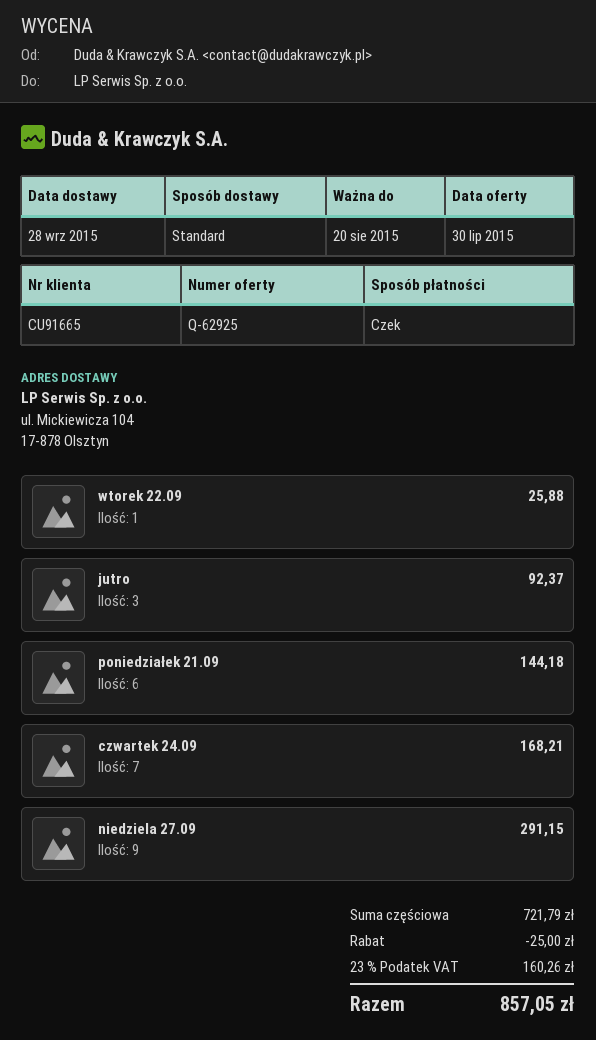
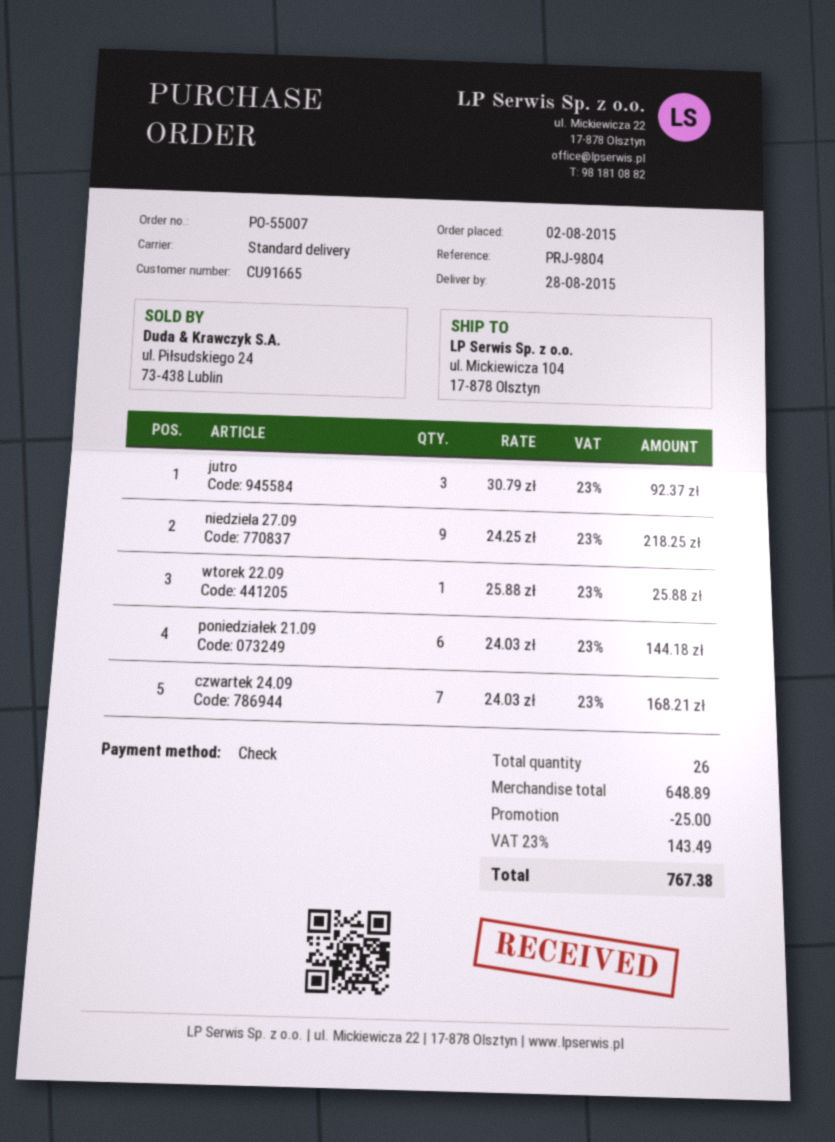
delivery date: 2015-09-28 -> 2015-08-28
niedziela 27.09: 9 for 291.15 -> 9 for 218.25
subtotal: 721.79 -> 648.89
tax: 23% = 160.26 -> 23% = 143.49
total: 857.05 -> 767.38

